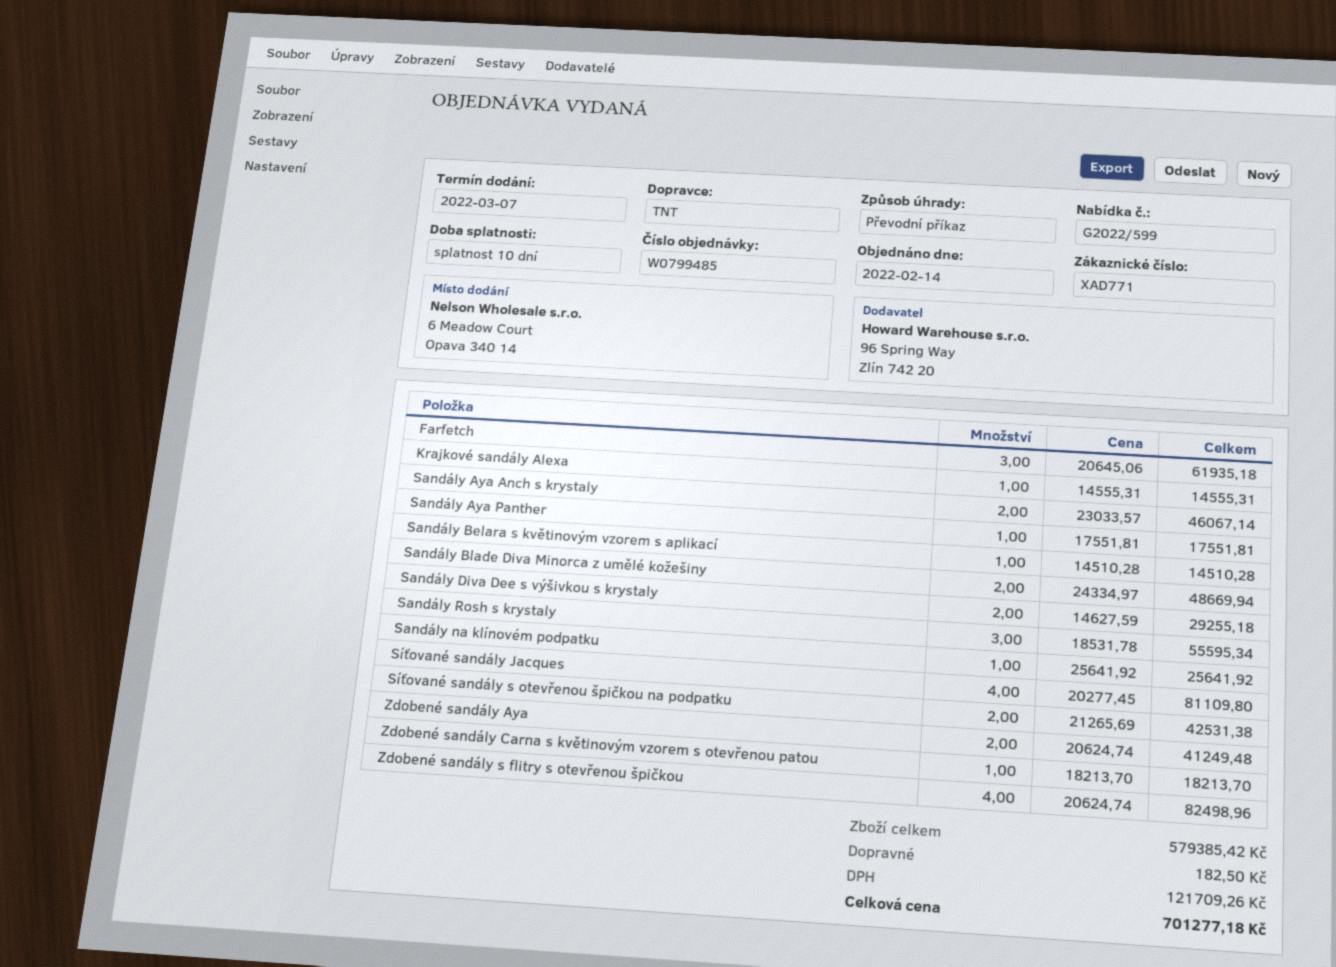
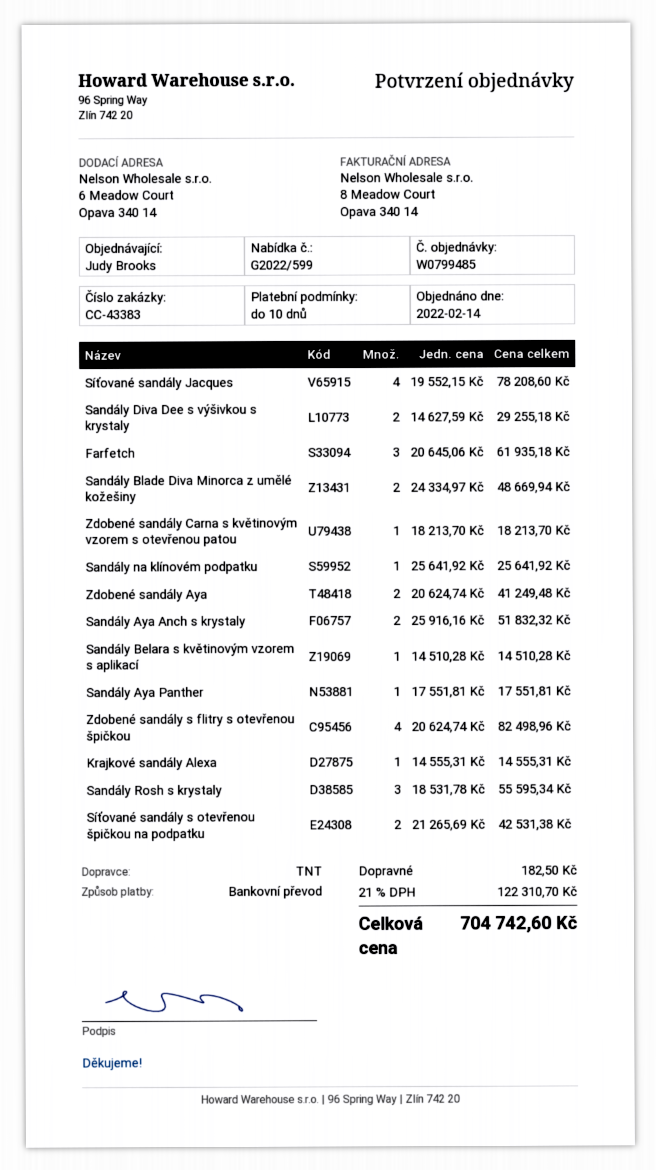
Sandály Aya Anch s krystaly: 2 x 23033.57 = 46067.14 -> 2 x 25916.16 = 51832.32
Síťované sandály Jacques: 4 x 20277.45 = 81109.80 -> 4 x 19552.15 = 78208.60
tax: 121709.26 -> 122310.70
total: 701277.18 -> 704742.60

